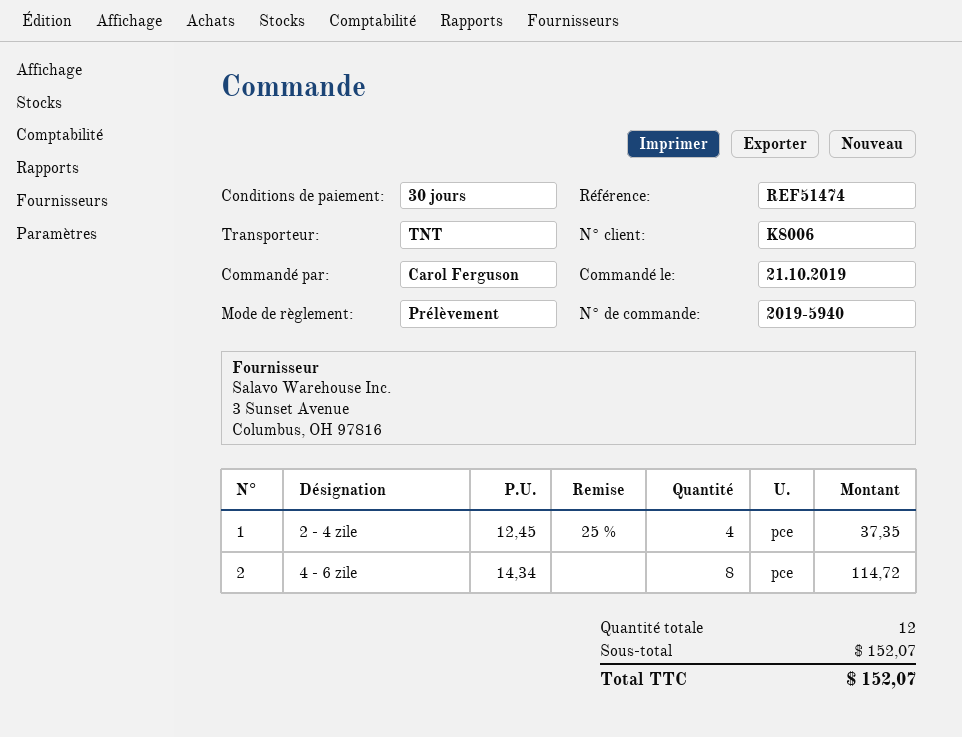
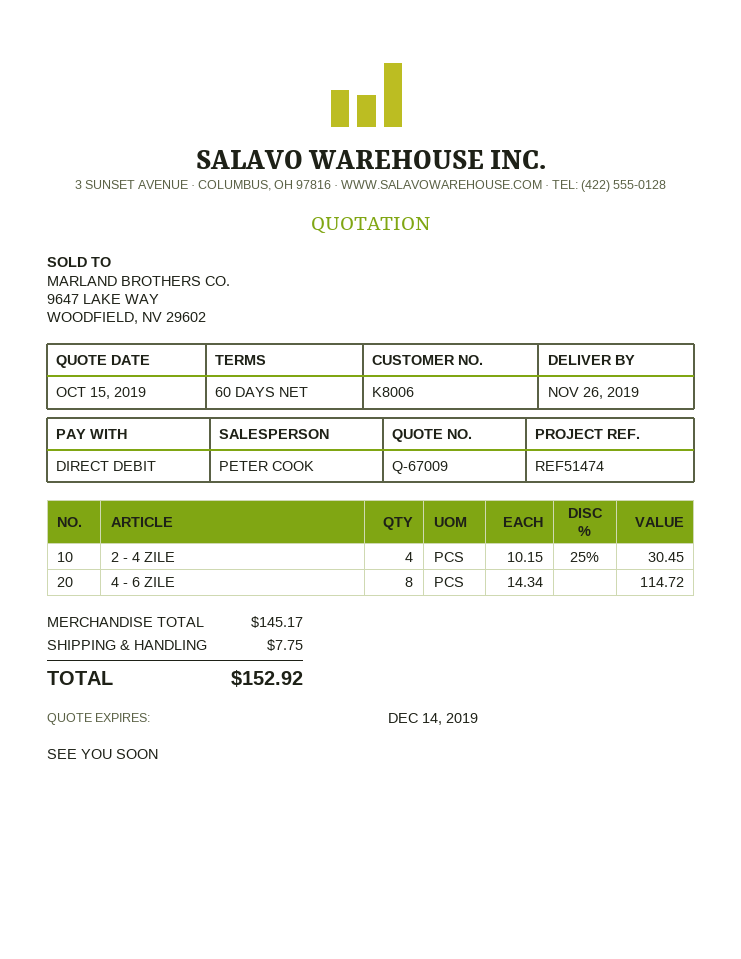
payment terms: 30 days -> 60 days
2 - 4 zile: 4 x 12.45 - 25% = 37.35 -> 4 x 10.15 - 25% = 30.45
subtotal: 152.07 -> 145.17
shipping: none -> 7.75
total: 152.07 -> 152.92

